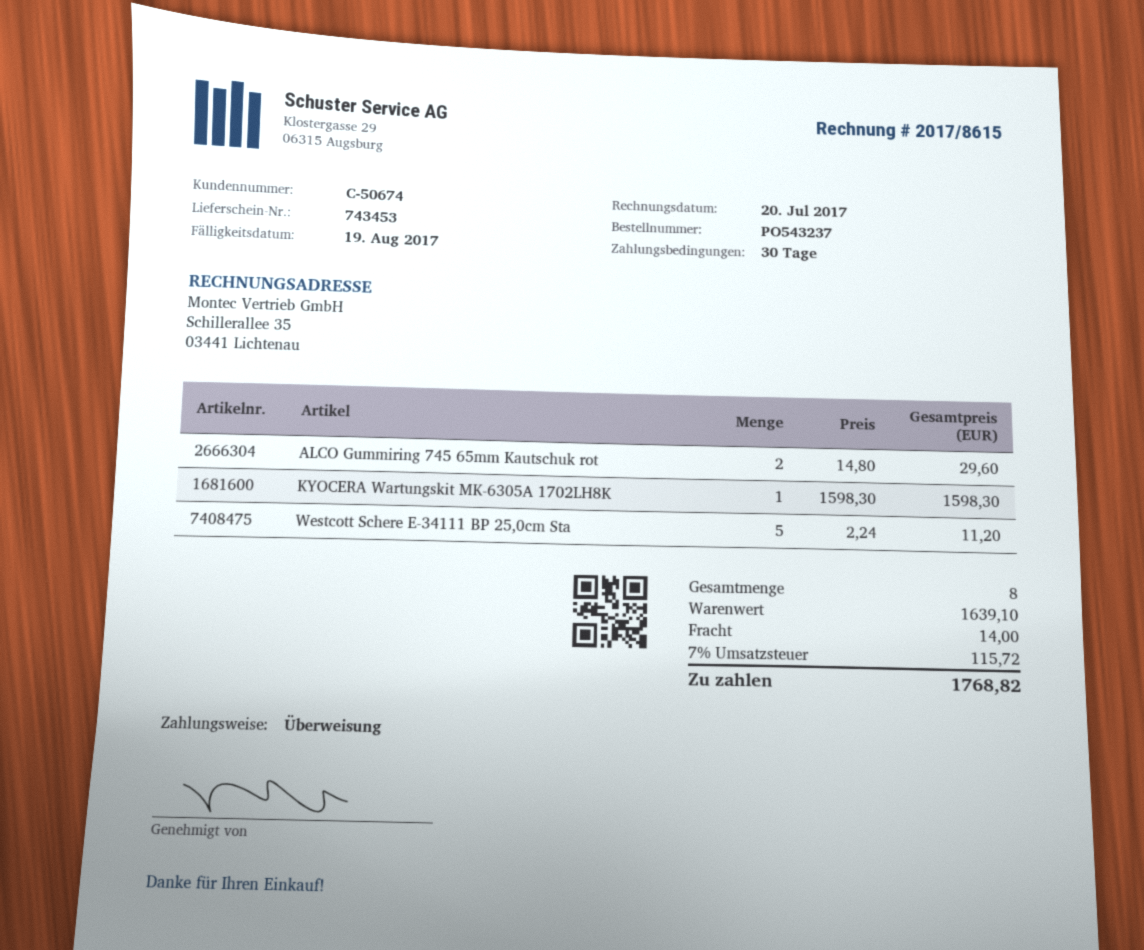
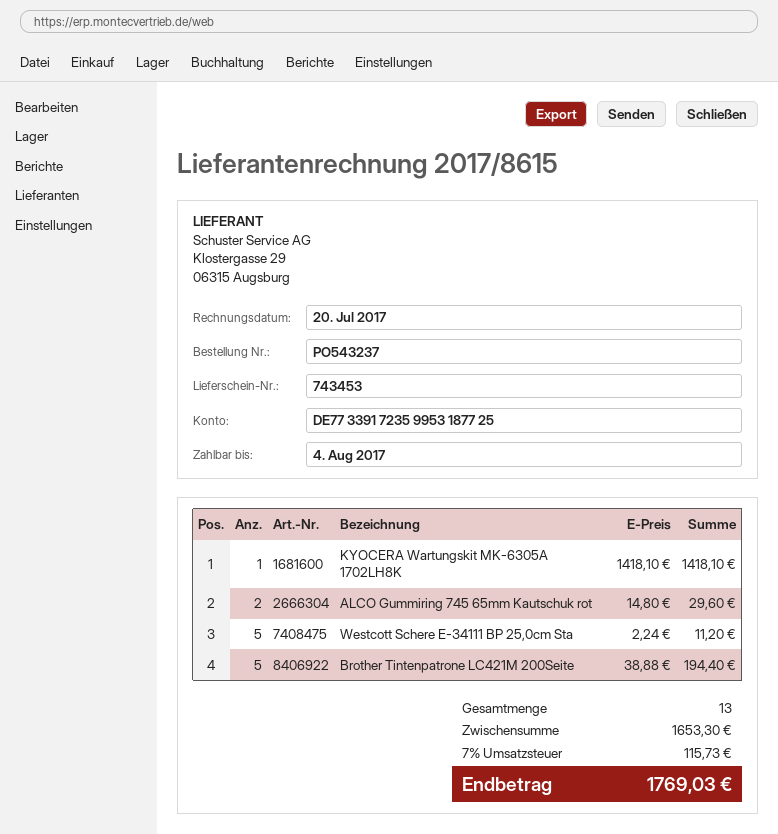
due date: 2017-08-19 -> 2017-08-04
KYOCERA Wartungskit MK-6305A 1702LH8K: 1 x 1598.30 = 1598.30 -> 1 x 1418.10 = 1418.10
Brother Tintenpatrone LC421M 200Seite: none -> 5 x 38.88 = 194.40
total quantity: 8 -> 13
subtotal: 1639.10 -> 1653.30
shipping: 14.00 -> none
tax: 7% = 115.72 -> 7% = 115.73
total: 1768.82 -> 1769.03

